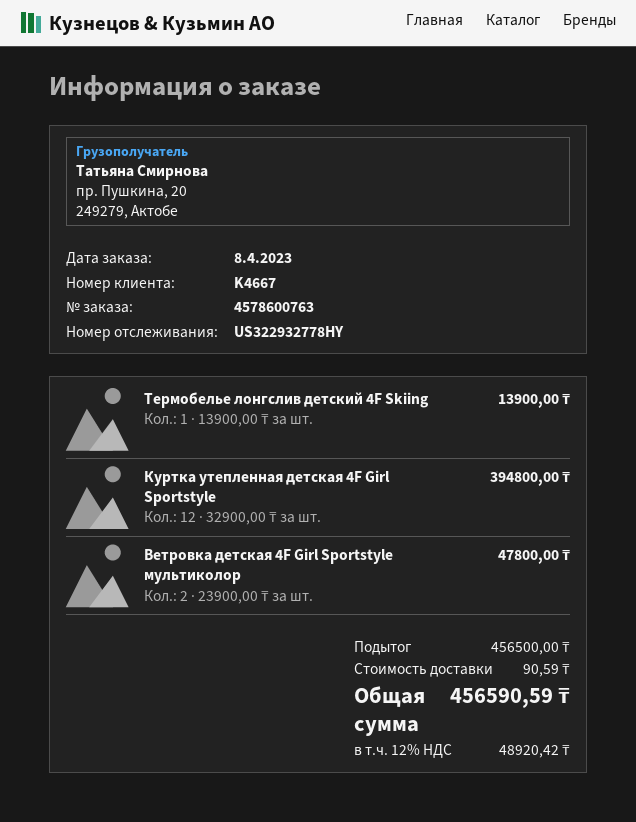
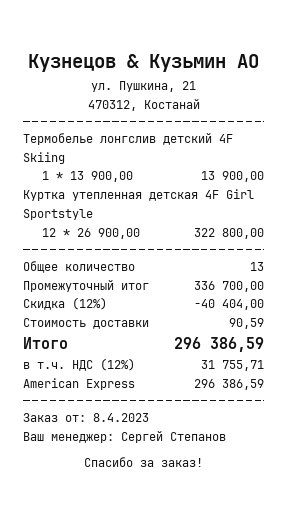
Куртка утепленная детская 4F Girl Sportstyle: 12 x 32900.00 = 394800.00 -> 12 x 26900.00 = 322800.00
Ветровка детская 4F Girl Sportstyle мультиколор: 2 x 23900.00 = 47800.00 -> none
subtotal: 456500.00 -> 336700.00
discount: none -> 12% = 40404.00
tax: 12% = 48920.42 -> 12% = 31755.71
total: 456590.59 -> 296386.59

